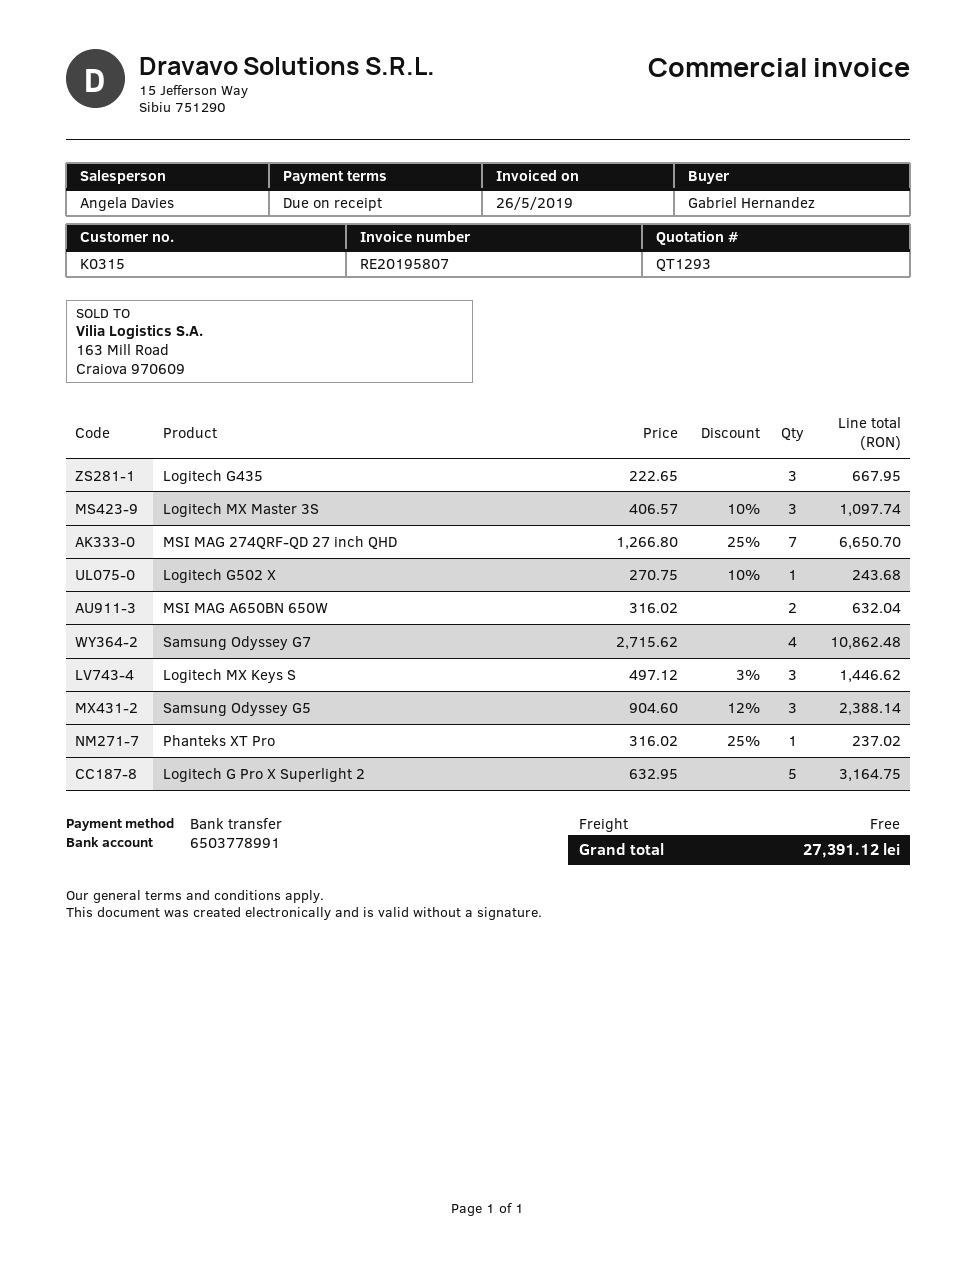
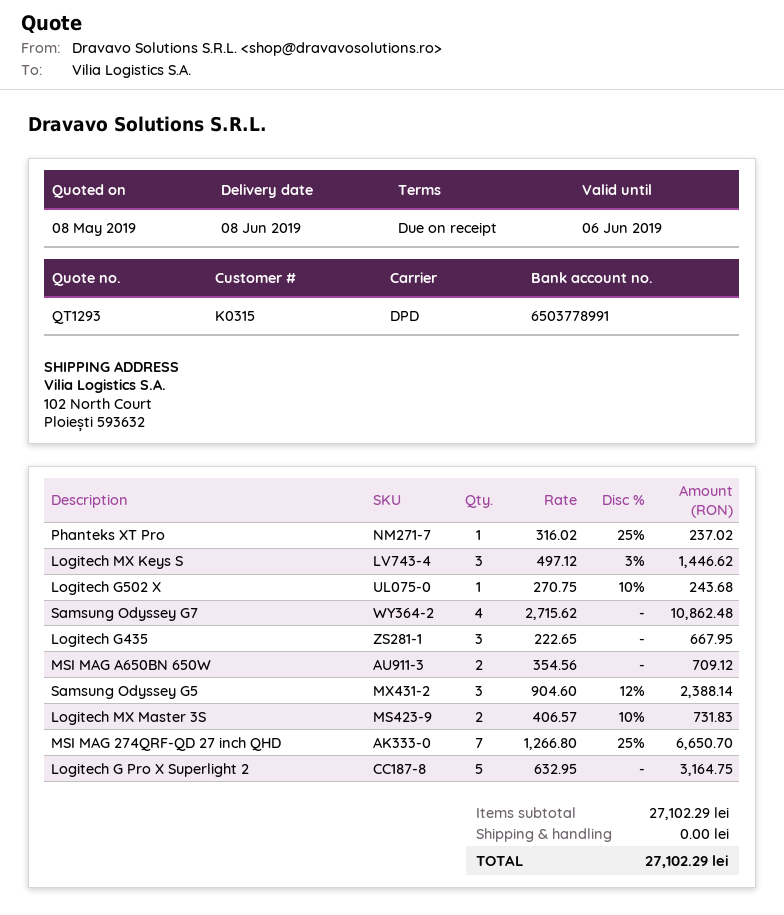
Logitech MX Master 3S: 3 x 406.57 - 10% = 1097.74 -> 2 x 406.57 - 10% = 731.83
MSI MAG A650BN 650W: 2 x 316.02 = 632.04 -> 2 x 354.56 = 709.12
total: 27391.12 -> 27102.29

